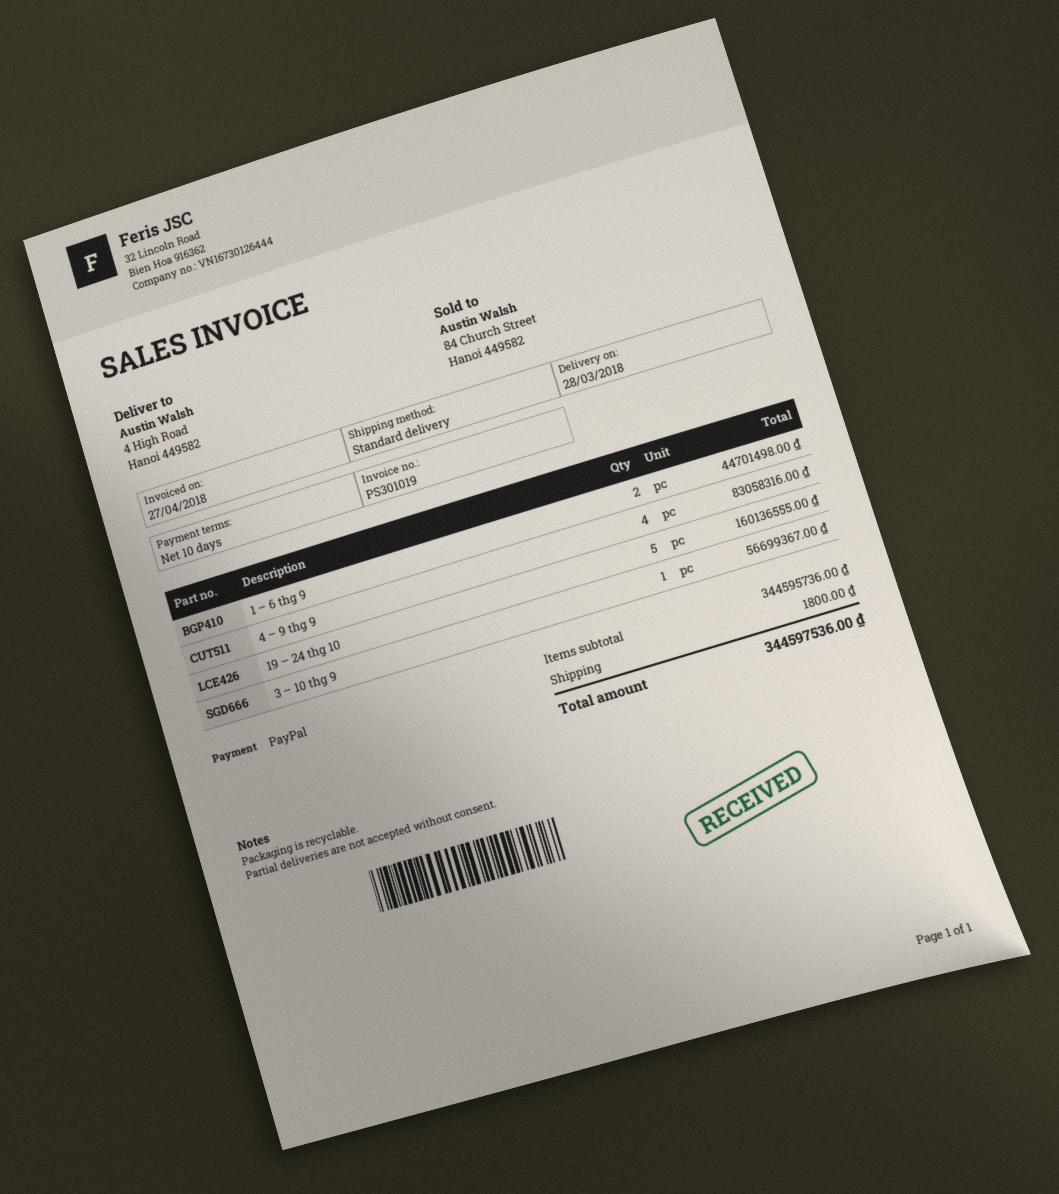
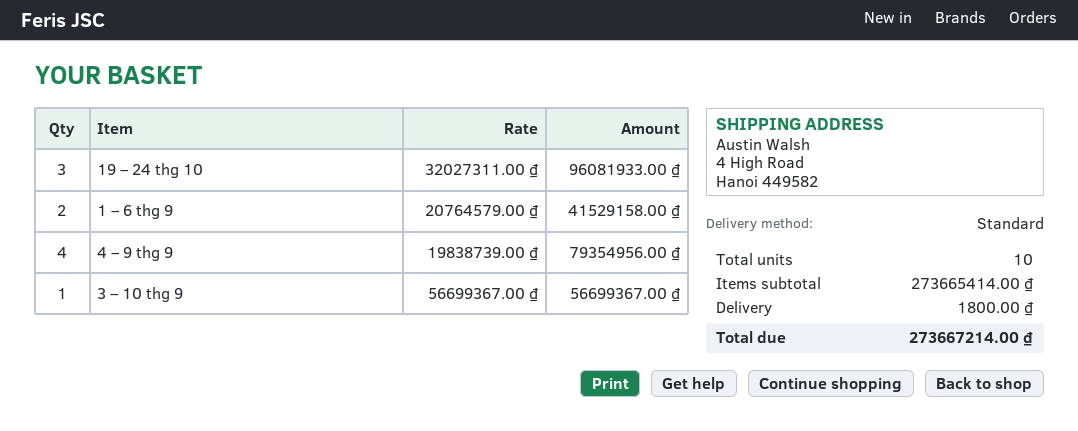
1 – 6 thg 9: 2 for 44701498.00 -> 2 for 41529158.00
4 – 9 thg 9: 4 for 83058316.00 -> 4 for 79354956.00
19 – 24 thg 10: 5 for 160136555.00 -> 3 for 96081933.00
subtotal: 344595736.00 -> 273665414.00
total: 344597536.00 -> 273667214.00

